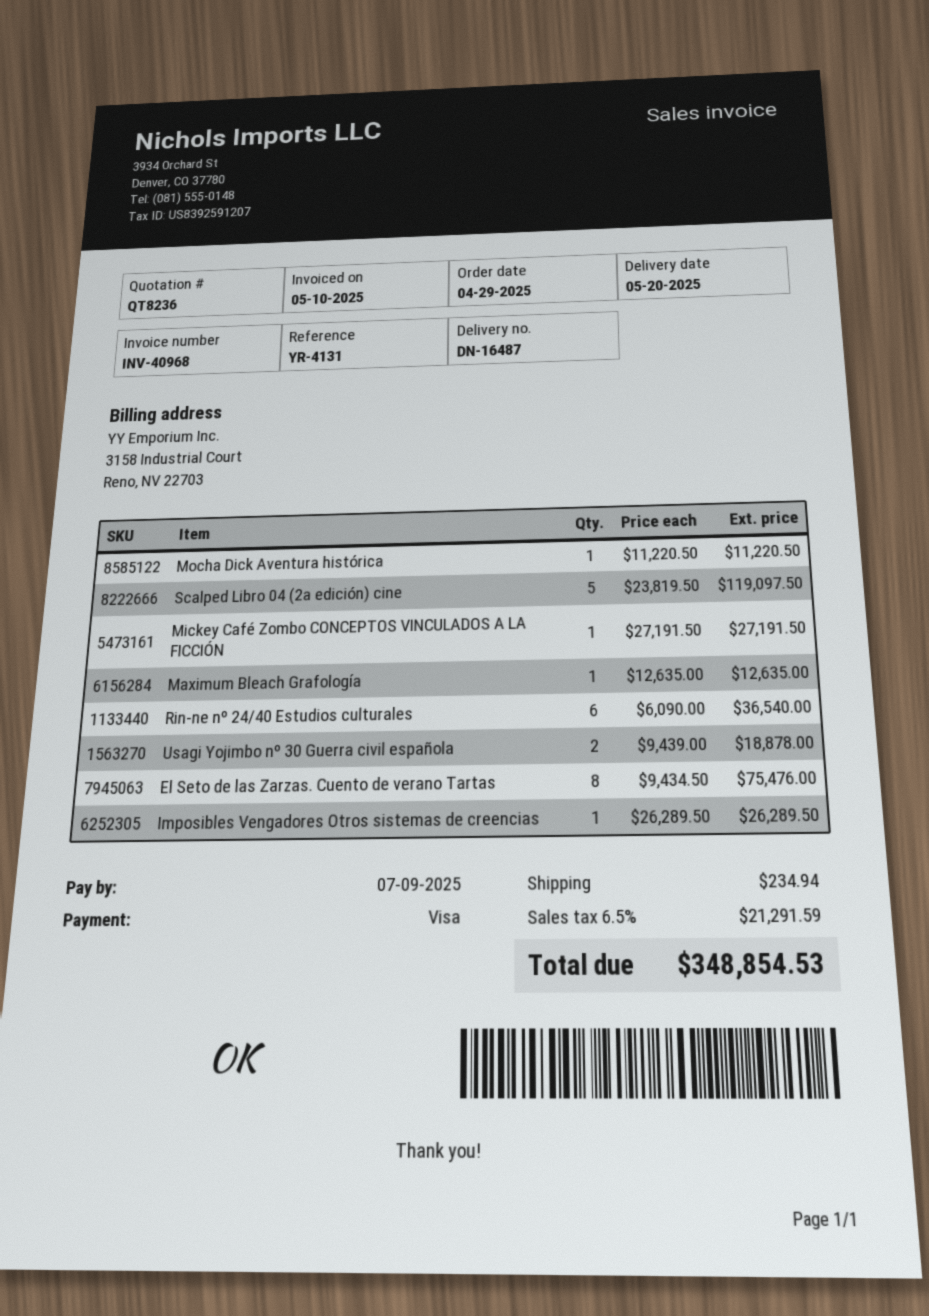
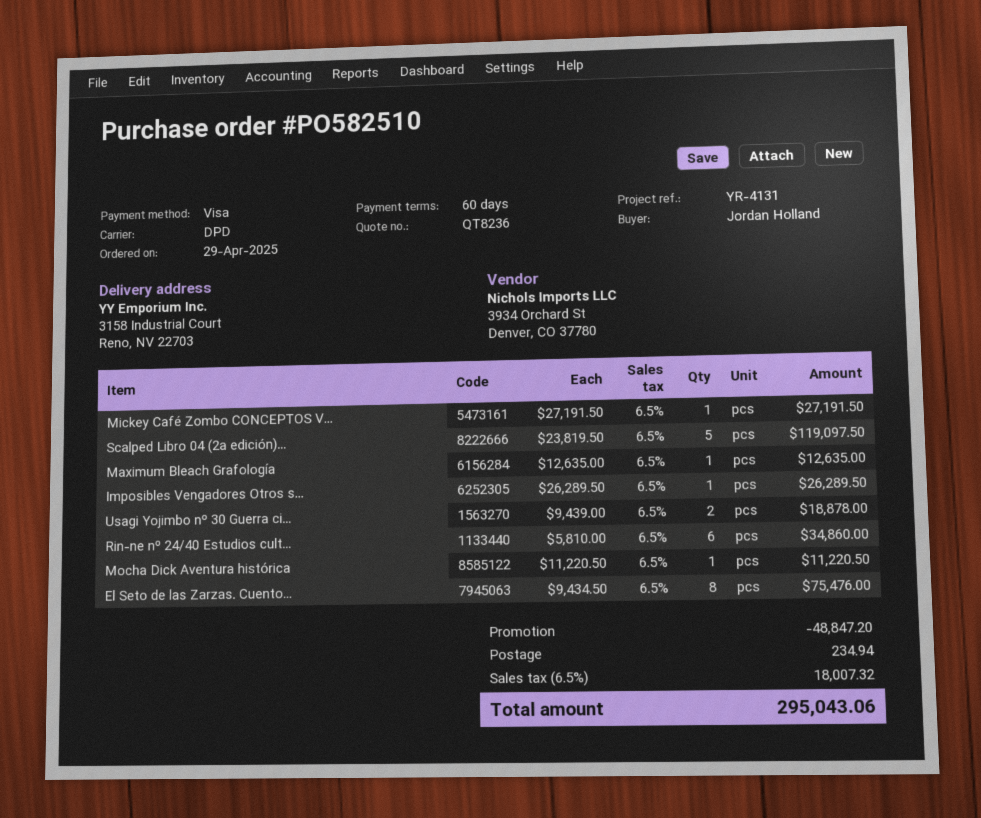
Rin-ne nº 24/40 Estudios culturales: 6 x 6090.00 = 36540.00 -> 6 x 5810.00 = 34860.00
discount: none -> 48847.20
tax: 6.5% = 21291.59 -> 6.5% = 18007.32
total: 348854.53 -> 295043.06

